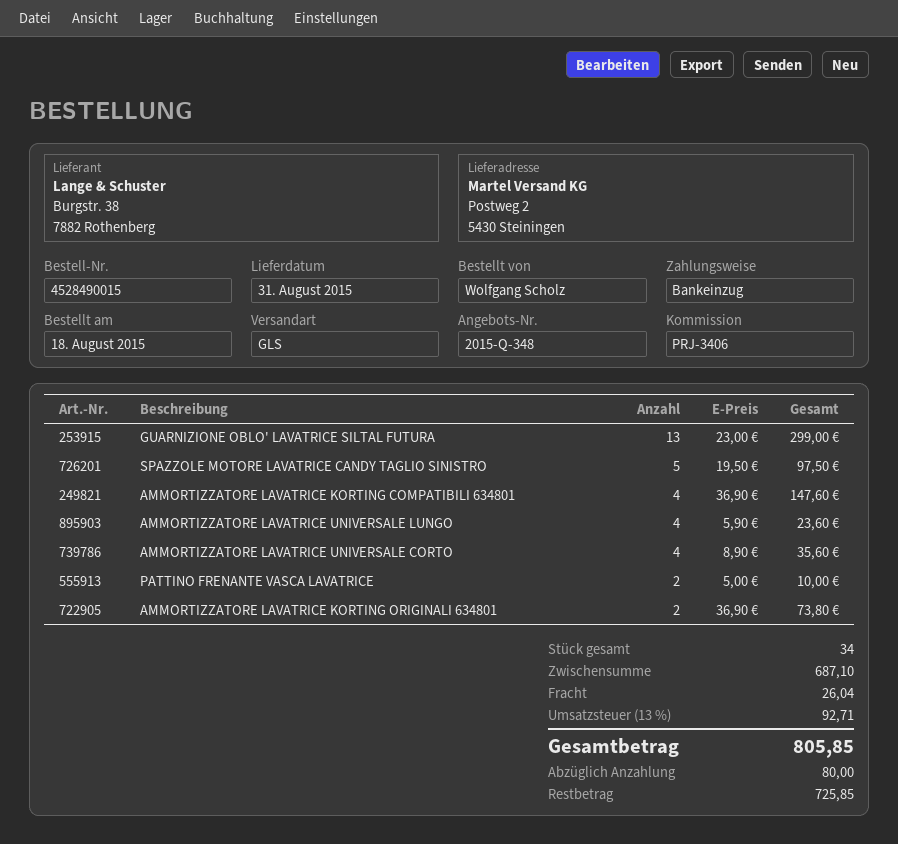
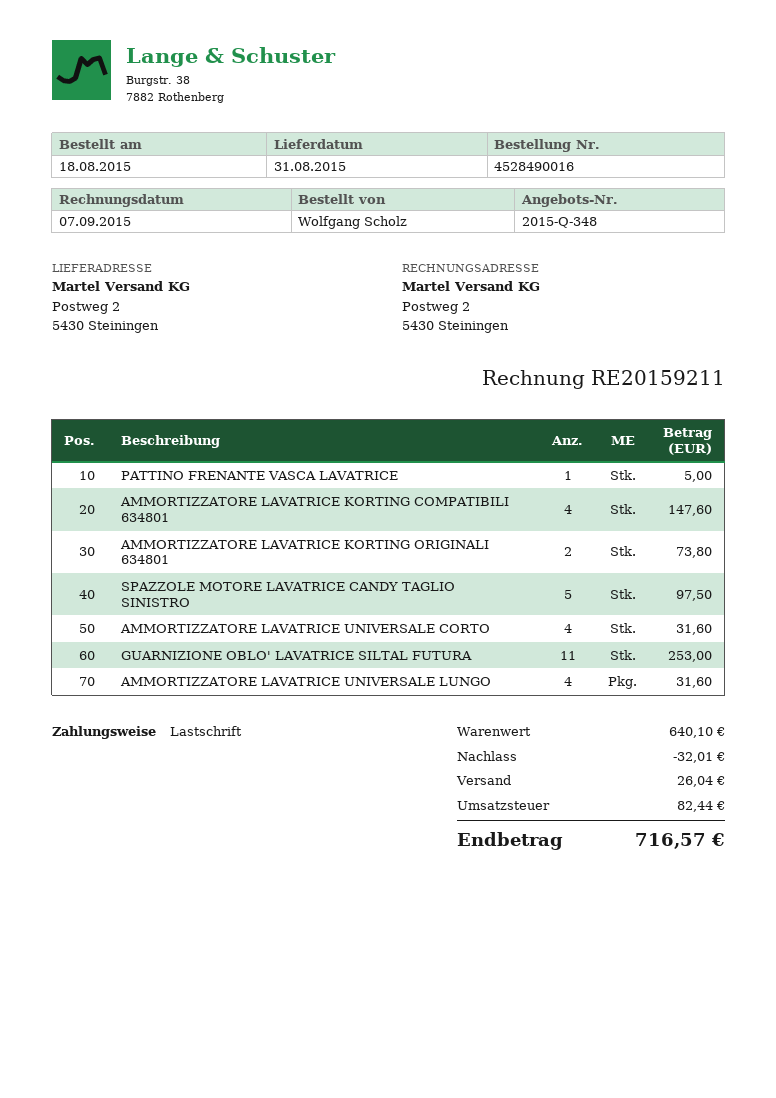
order number: 4528490015 -> 4528490016
GUARNIZIONE OBLO' LAVATRICE SILTAL FUTURA: 13 for 299.00 -> 11 for 253.00
AMMORTIZZATORE LAVATRICE UNIVERSALE LUNGO: 4 for 23.60 -> 4 for 31.60
AMMORTIZZATORE LAVATRICE UNIVERSALE CORTO: 4 for 35.60 -> 4 for 31.60
PATTINO FRENANTE VASCA LAVATRICE: 2 for 10.00 -> 1 for 5.00
subtotal: 687.10 -> 640.10
discount: none -> 32.01
tax: 92.71 -> 82.44
total: 805.85 -> 716.57

